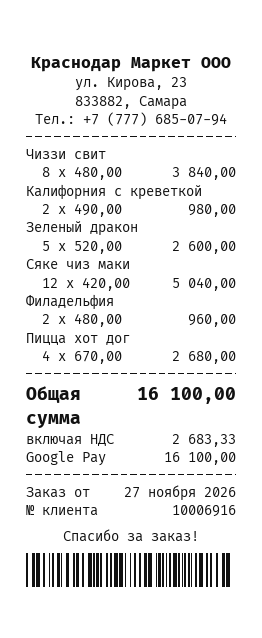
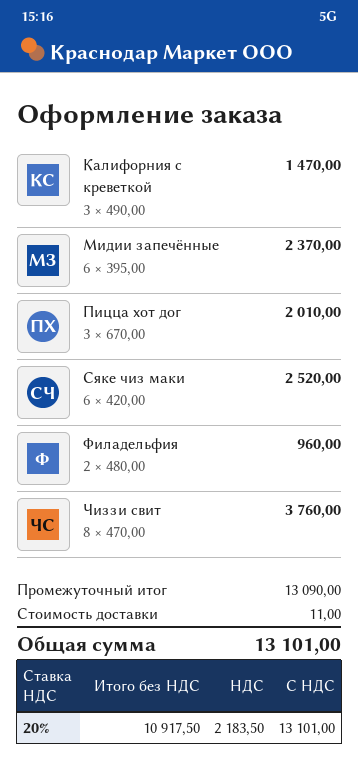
Чиззи свит: 8 x 480.00 = 3840.00 -> 8 x 470.00 = 3760.00
Калифорния с креветкой: 2 x 490.00 = 980.00 -> 3 x 490.00 = 1470.00
Зеленый дракон: 5 x 520.00 = 2600.00 -> none
Сяке чиз маки: 12 x 420.00 = 5040.00 -> 6 x 420.00 = 2520.00
Пицца хот дог: 4 x 670.00 = 2680.00 -> 3 x 670.00 = 2010.00
Мидии запечённые: none -> 6 x 395.00 = 2370.00
shipping: none -> 11.00
tax: 2683.33 -> 2183.50
total: 16100.00 -> 13101.00

